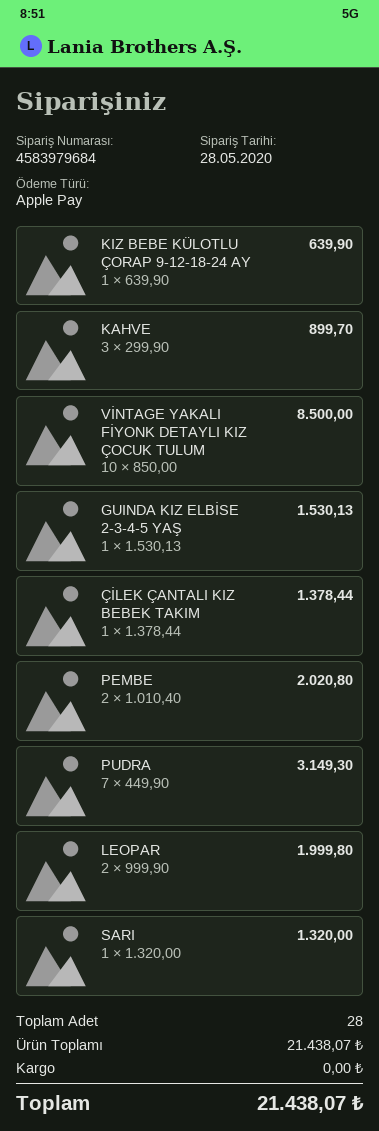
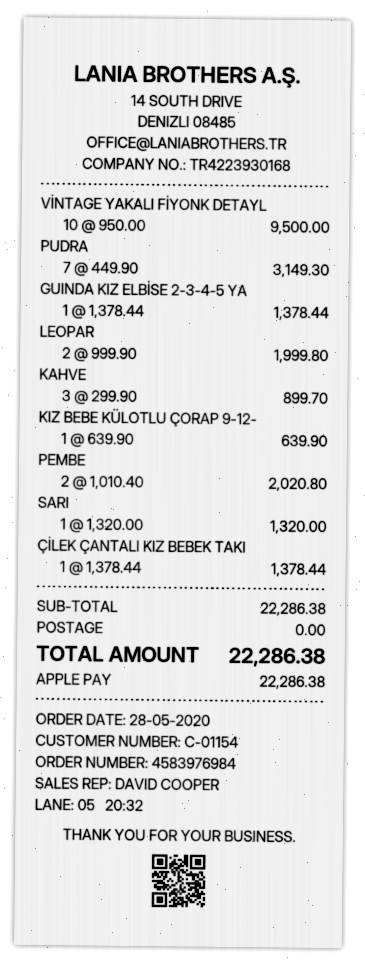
order number: 4583979684 -> 4583976984
VİNTAGE YAKALI FİYONK DETAYLI KIZ ÇOCUK TULUM: 10 x 850.00 = 8500.00 -> 10 x 950.00 = 9500.00
GUINDA KIZ ELBİSE 2-3-4-5 YAŞ: 1 x 1530.13 = 1530.13 -> 1 x 1378.44 = 1378.44
subtotal: 21438.07 -> 22286.38
total: 21438.07 -> 22286.38

